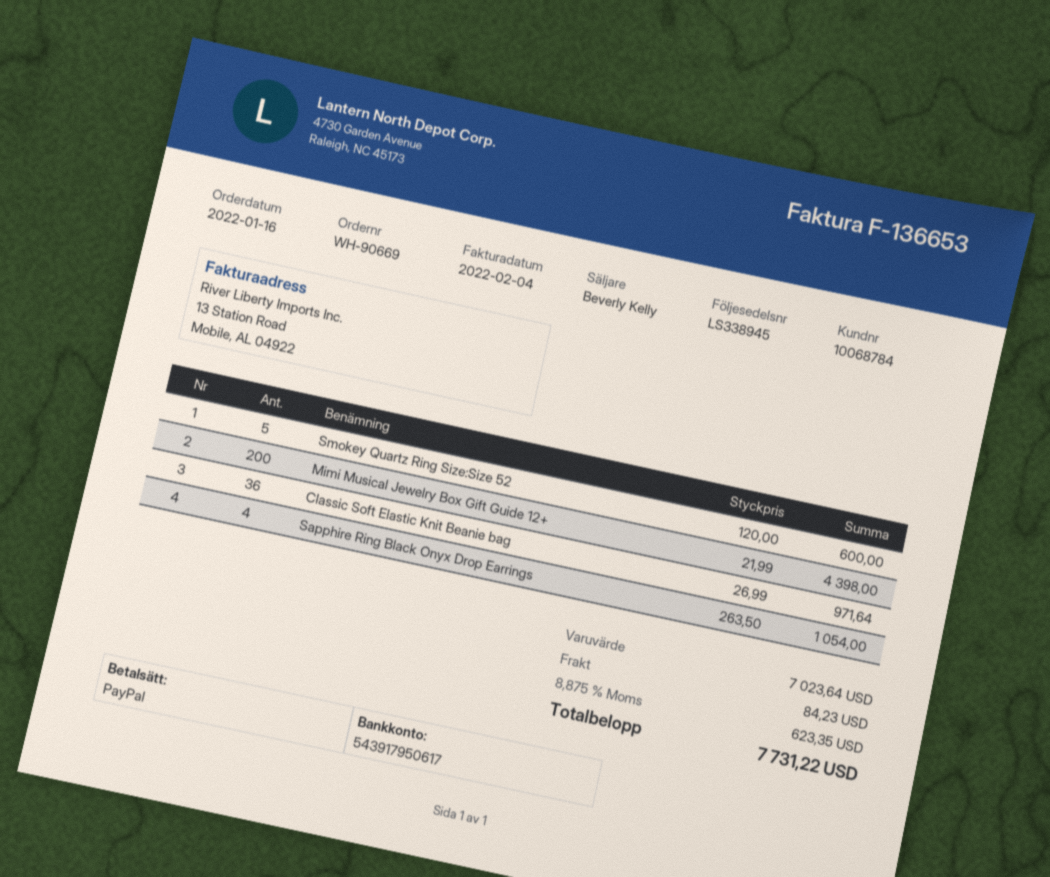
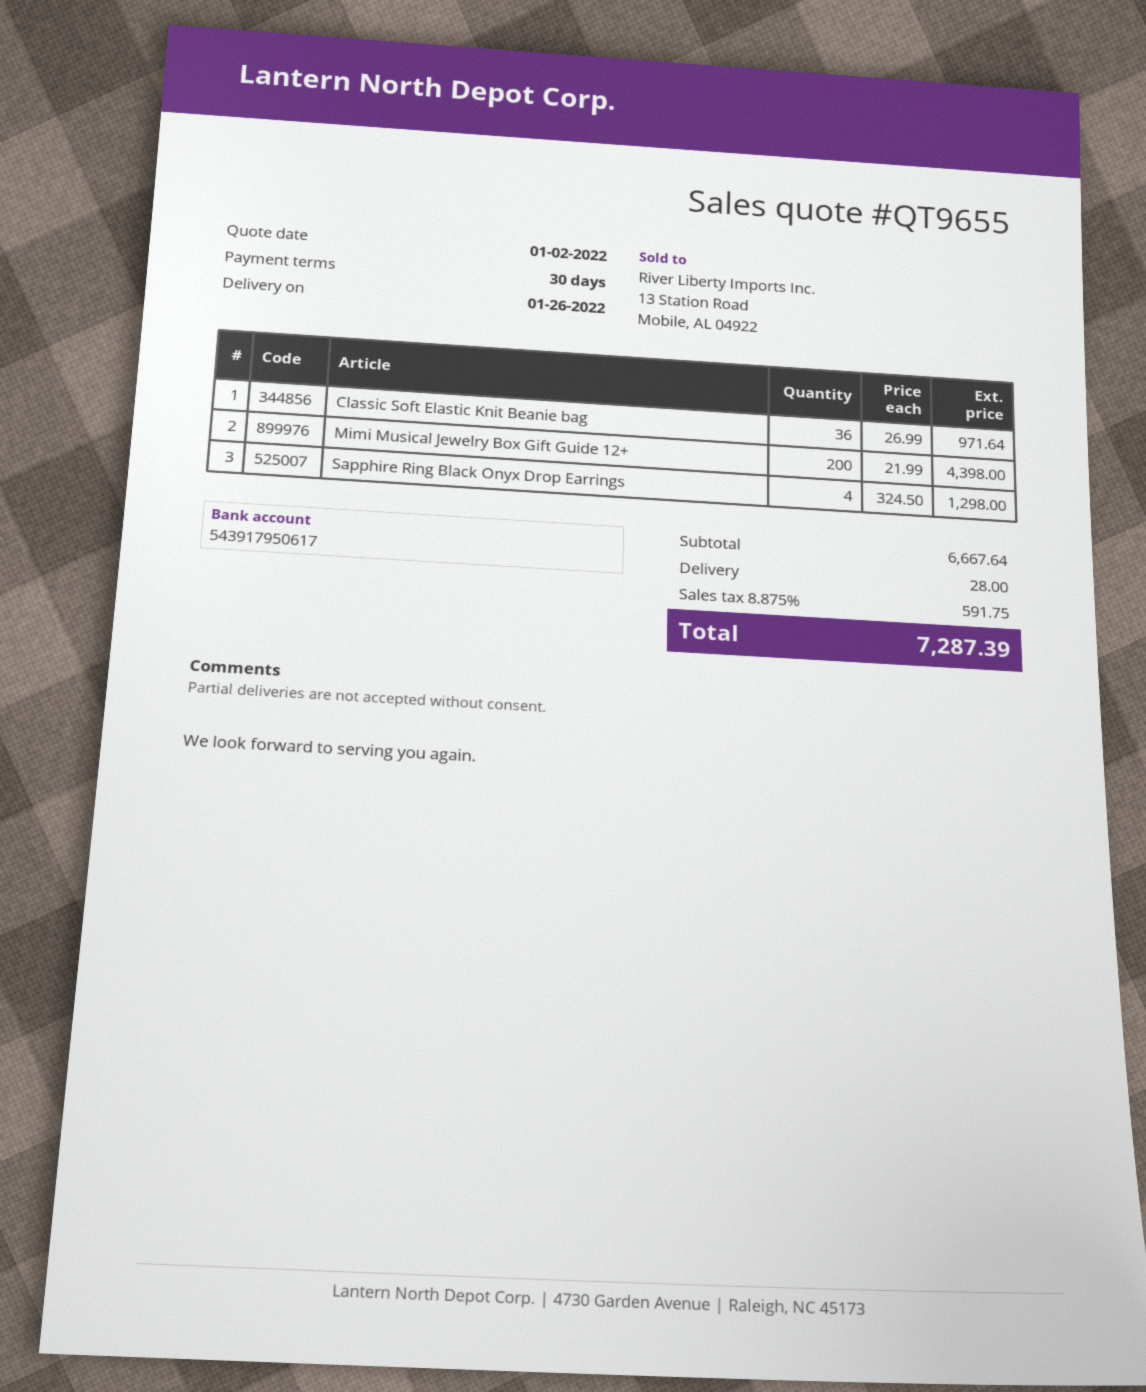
Smokey Quartz Ring Size:Size 52: 5 x 120.00 = 600.00 -> none
Sapphire Ring Black Onyx Drop Earrings: 4 x 263.50 = 1054.00 -> 4 x 324.50 = 1298.00
subtotal: 7023.64 -> 6667.64
shipping: 84.23 -> 28.00
tax: 8.875% = 623.35 -> 8.875% = 591.75
total: 7731.22 -> 7287.39

